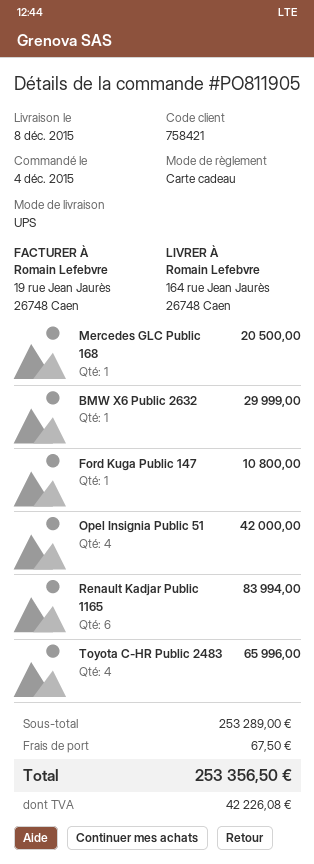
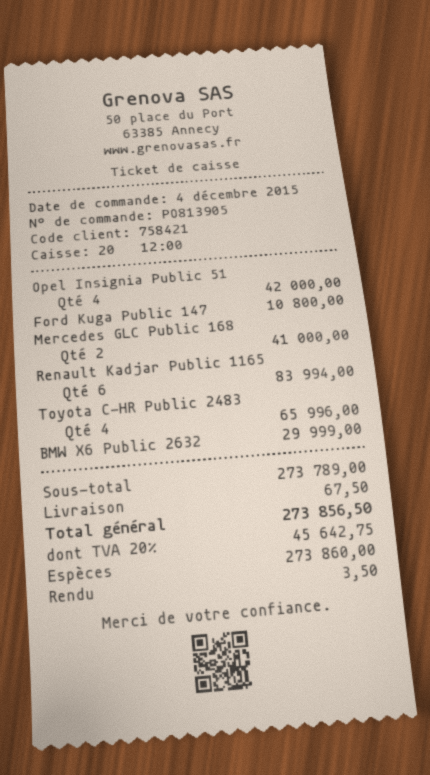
order number: PO811905 -> PO813905
payment method: gift card -> cash
Mercedes GLC Public 168: 1 for 20500.00 -> 2 for 41000.00
subtotal: 253289.00 -> 273789.00
tax: 42226.08 -> 45642.75
total: 253356.50 -> 273856.50

